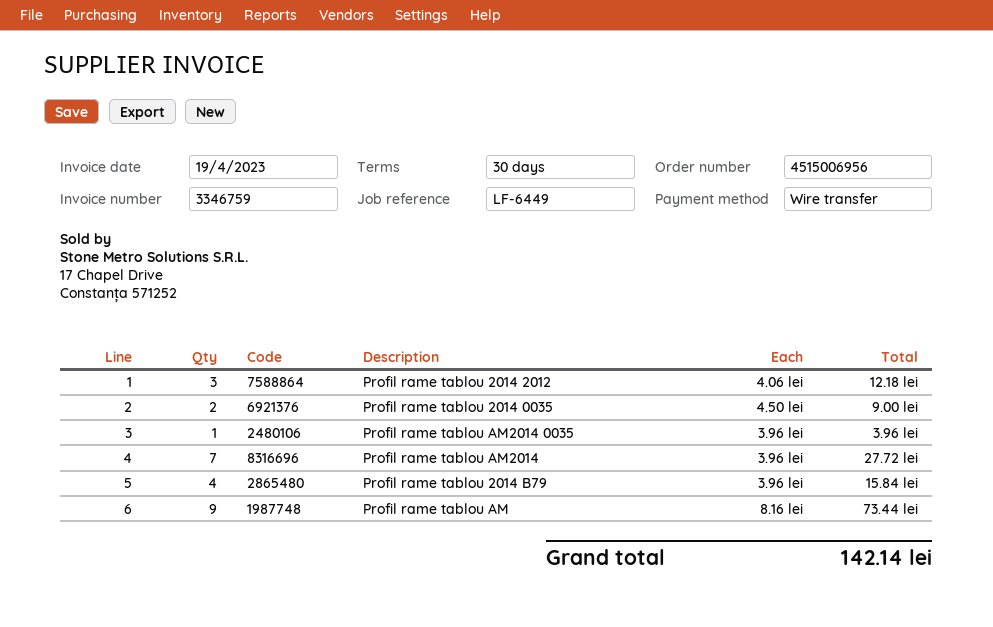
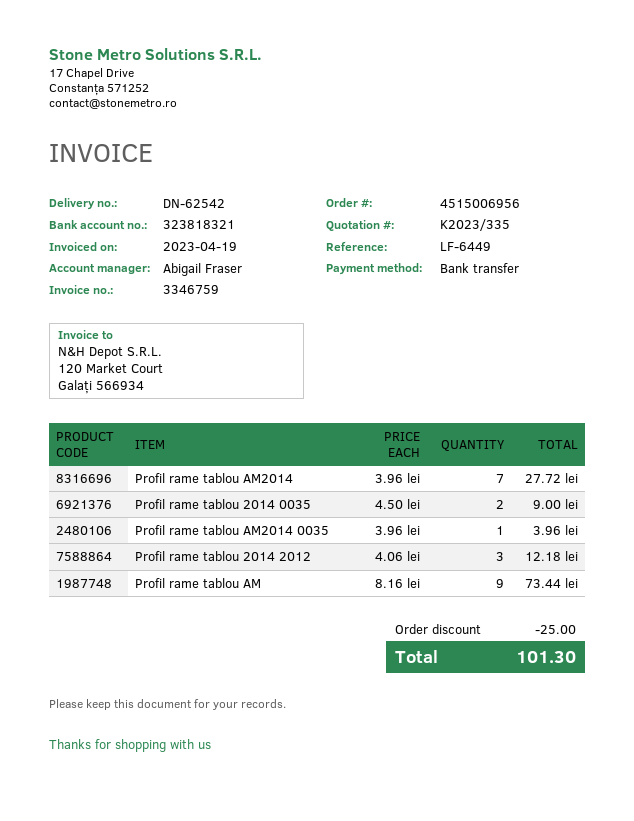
Profil rame tablou 2014 B79: 4 x 3.96 = 15.84 -> none
discount: none -> 25.00
total: 142.14 -> 101.30

